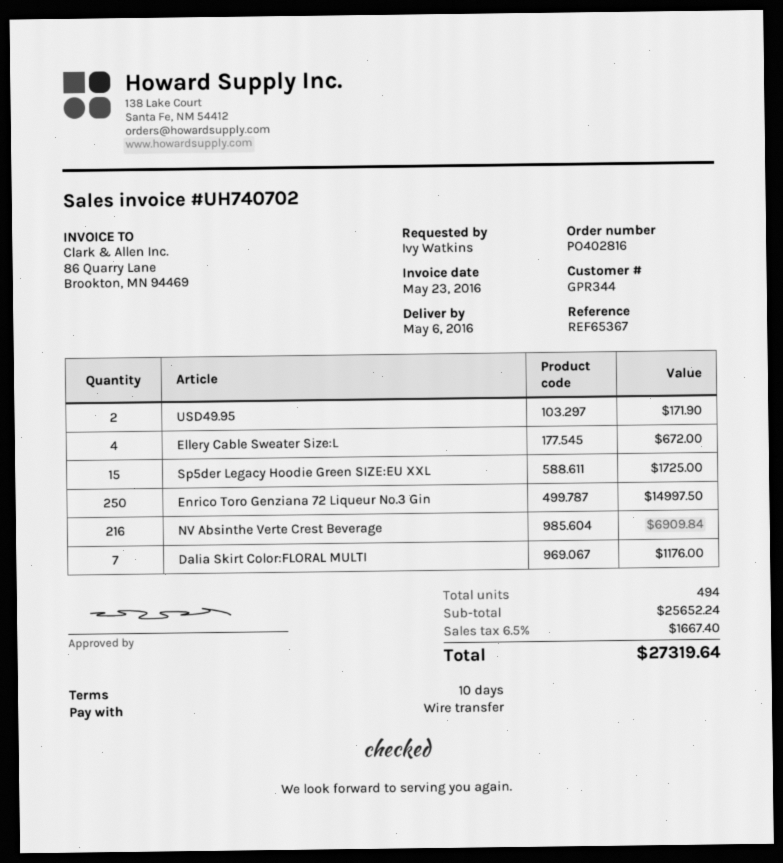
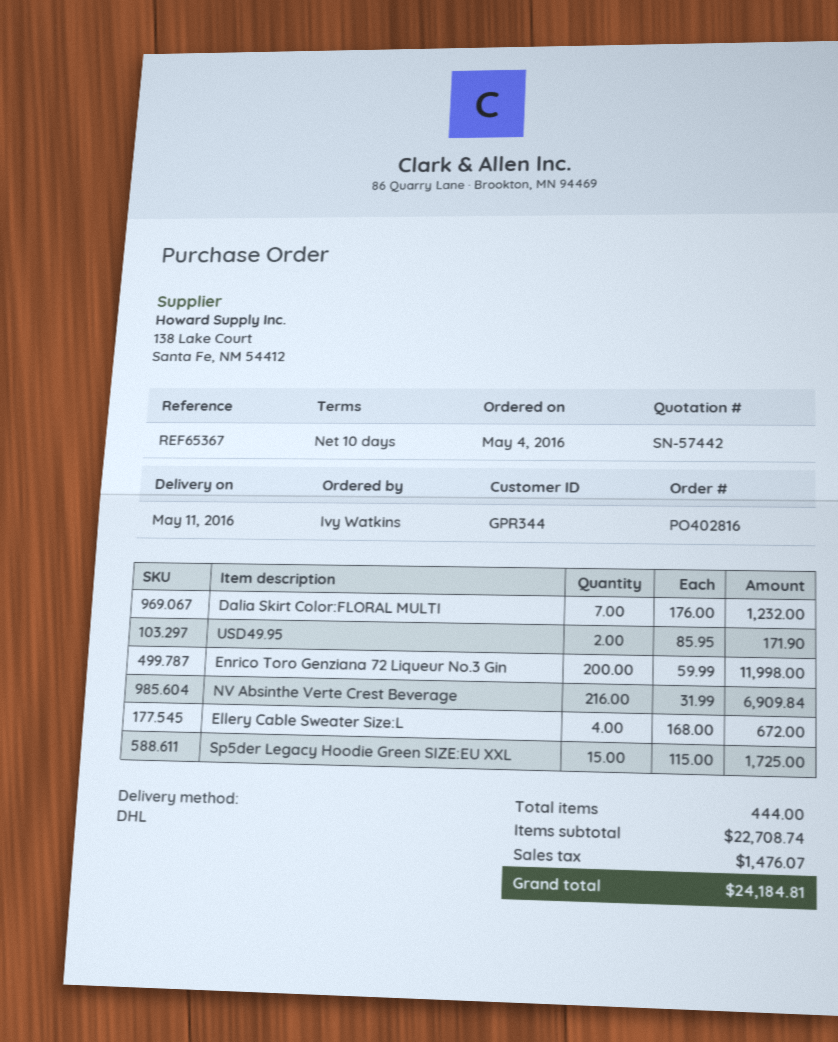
delivery date: 2016-05-06 -> 2016-05-11
Enrico Toro Genziana 72 Liqueur No.3 Gin: 250 for 14997.50 -> 200 for 11998.00
Dalia Skirt Color:FLORAL MULTI: 7 for 1176.00 -> 7 for 1232.00
total quantity: 494 -> 444
subtotal: 25652.24 -> 22708.74
tax: 1667.40 -> 1476.07
total: 27319.64 -> 24184.81

